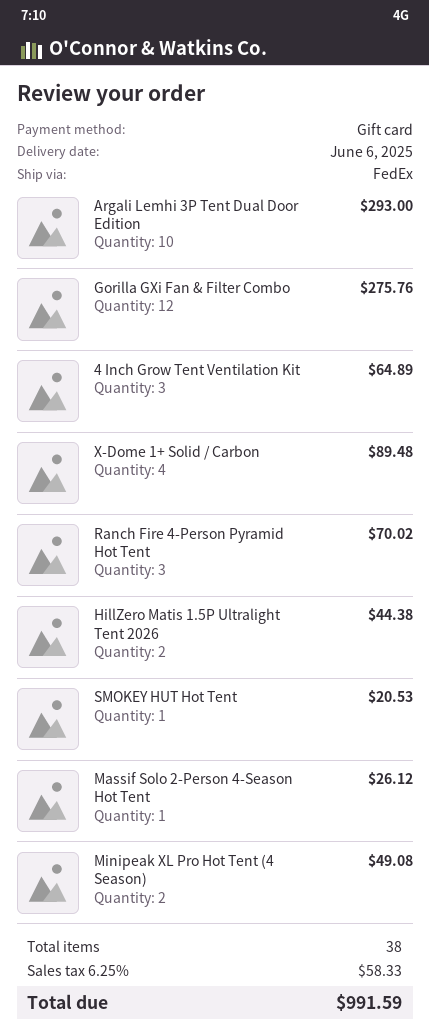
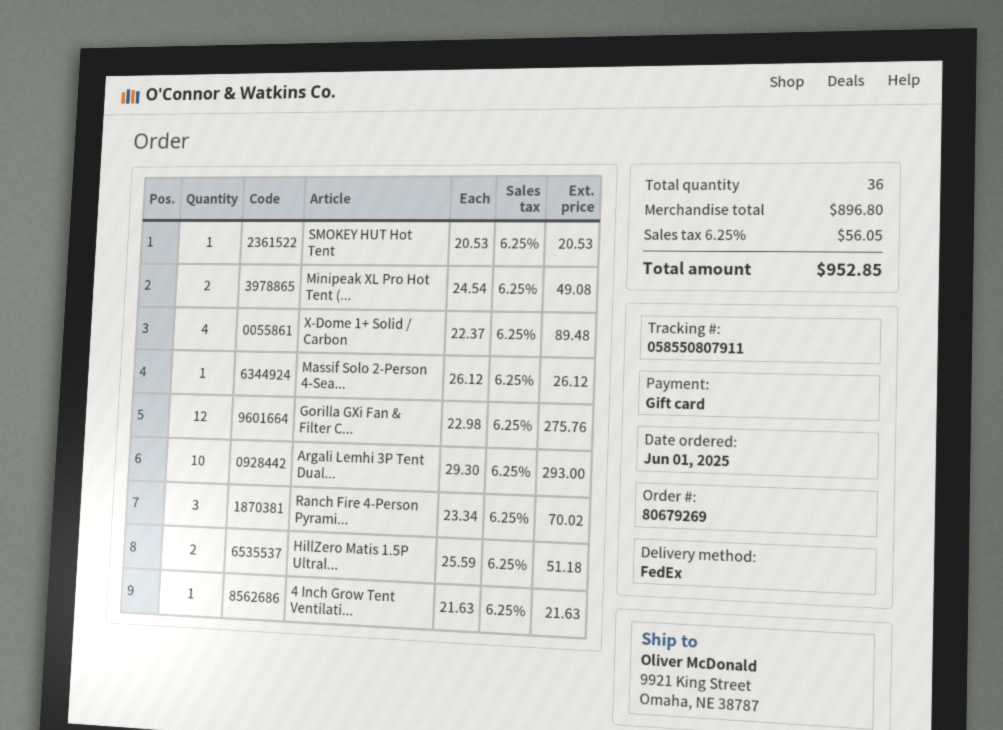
4 Inch Grow Tent Ventilation Kit: 3 for 64.89 -> 1 for 21.63
HillZero Matis 1.5P Ultralight Tent 2026: 2 for 44.38 -> 2 for 51.18
total quantity: 38 -> 36
tax: 6.25% = 58.33 -> 6.25% = 56.05
total: 991.59 -> 952.85

